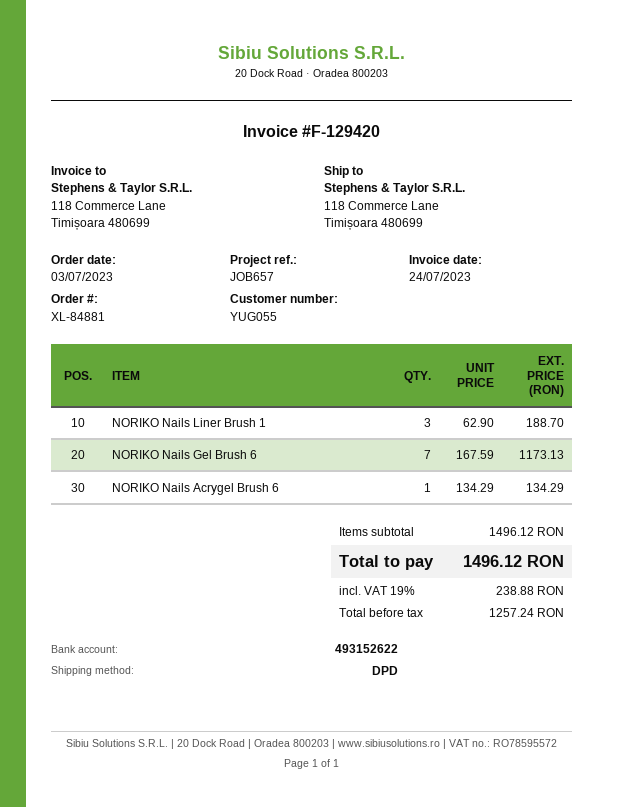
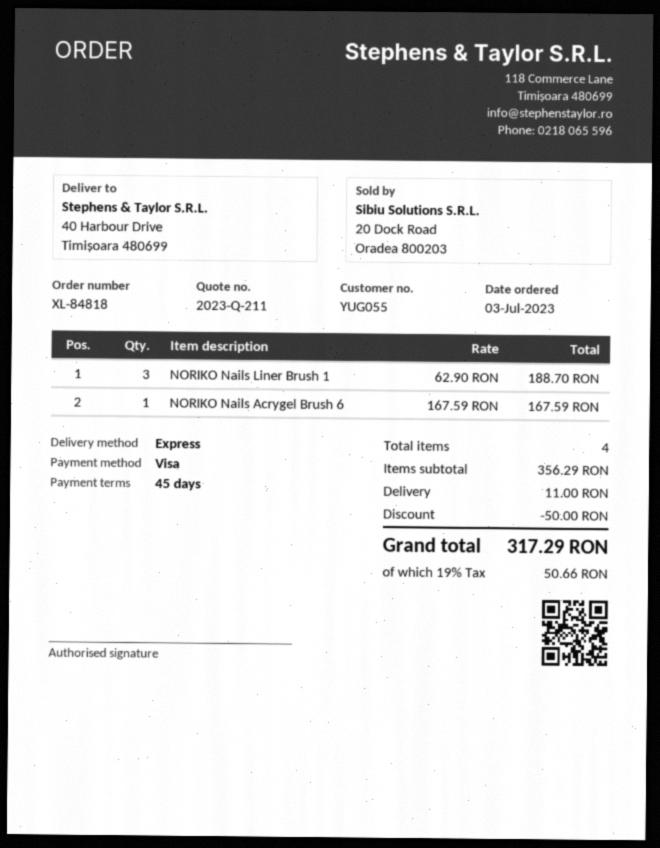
order number: XL-84881 -> XL-84818
shipping method: DPD -> express
ship to: 118 Commerce Lane, Timișoara 480699 -> 40 Harbour Drive, Timișoara 480699
NORIKO Nails Gel Brush 6: 7 x 167.59 = 1173.13 -> none
NORIKO Nails Acrygel Brush 6: 1 x 134.29 = 134.29 -> 1 x 167.59 = 167.59
subtotal: 1496.12 -> 356.29
discount: none -> 50.00
shipping: none -> 11.00
tax: 19% = 238.88 -> 19% = 50.66
total: 1496.12 -> 317.29

